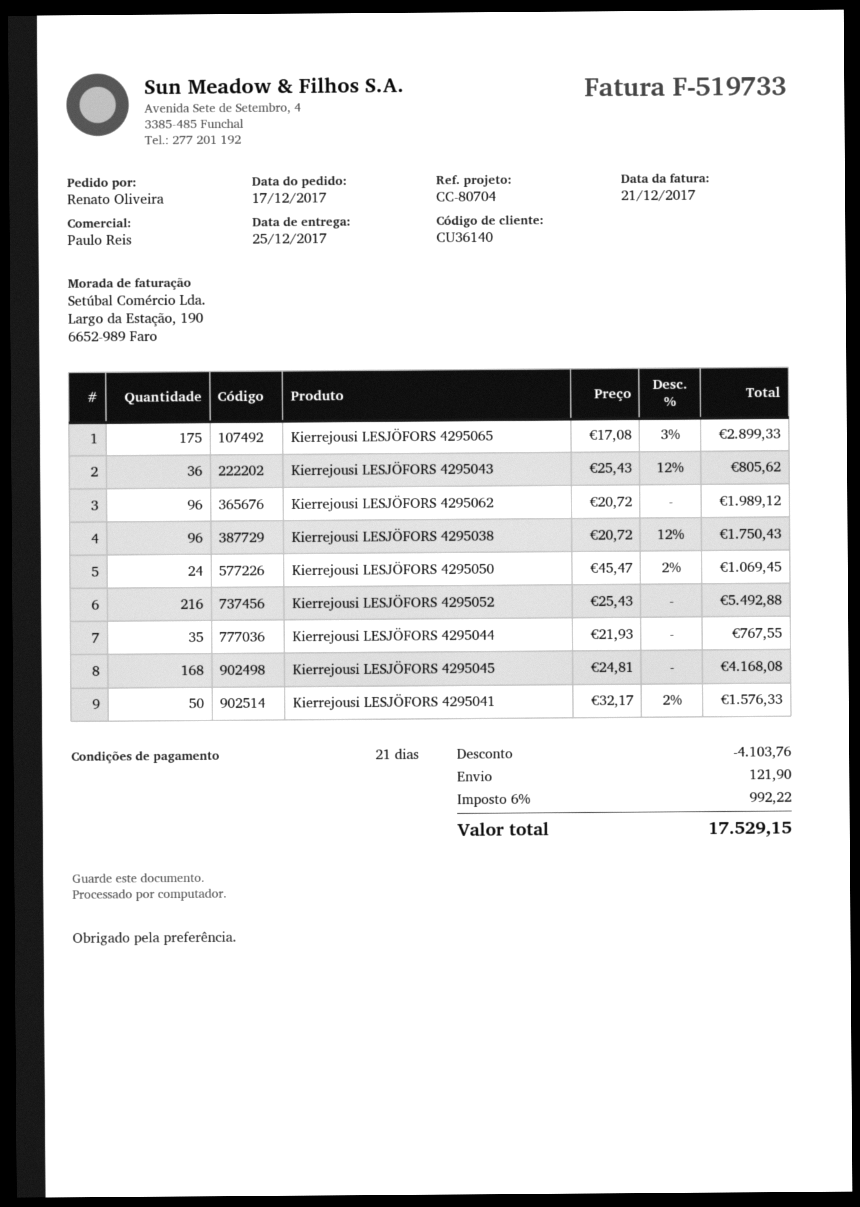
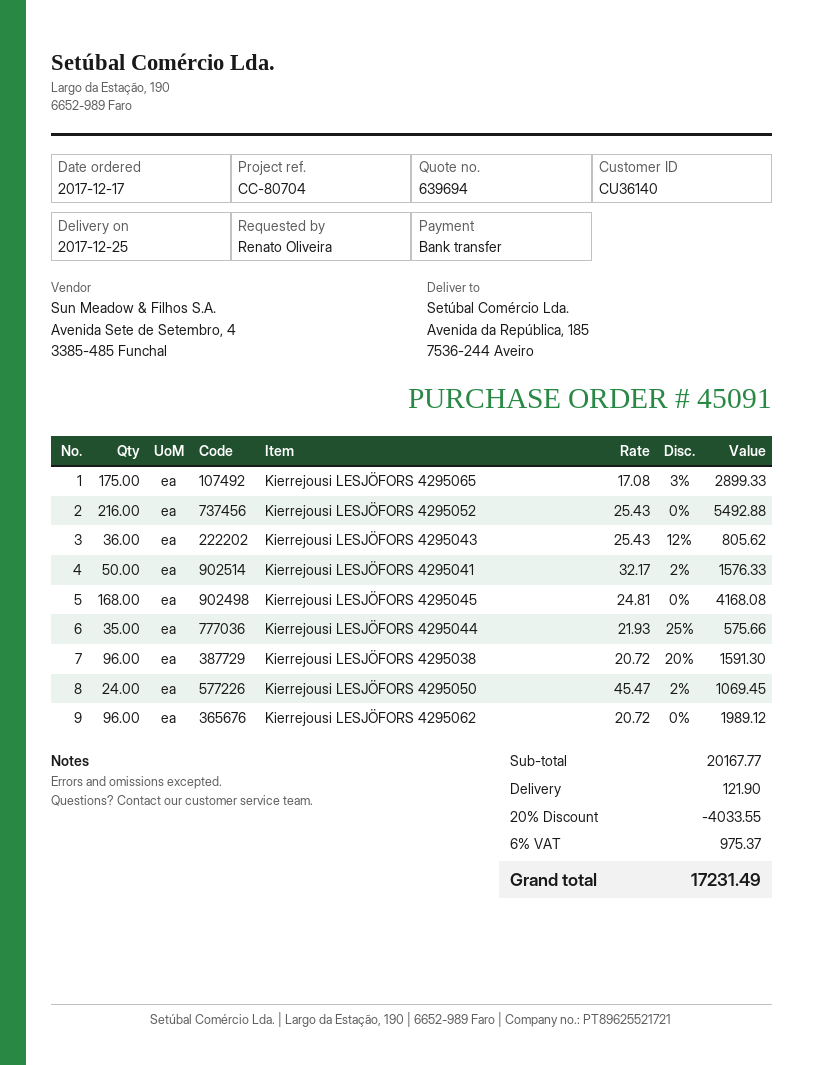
Kierrejousi LESJÖFORS 4295038: 96 x 20.72 - 12% = 1750.43 -> 96 x 20.72 - 20% = 1591.30
Kierrejousi LESJÖFORS 4295044: 35 x 21.93 = 767.55 -> 35 x 21.93 - 25% = 575.66
discount: 4103.76 -> 4033.55
tax: 6% = 992.22 -> 6% = 975.37
total: 17529.15 -> 17231.49

